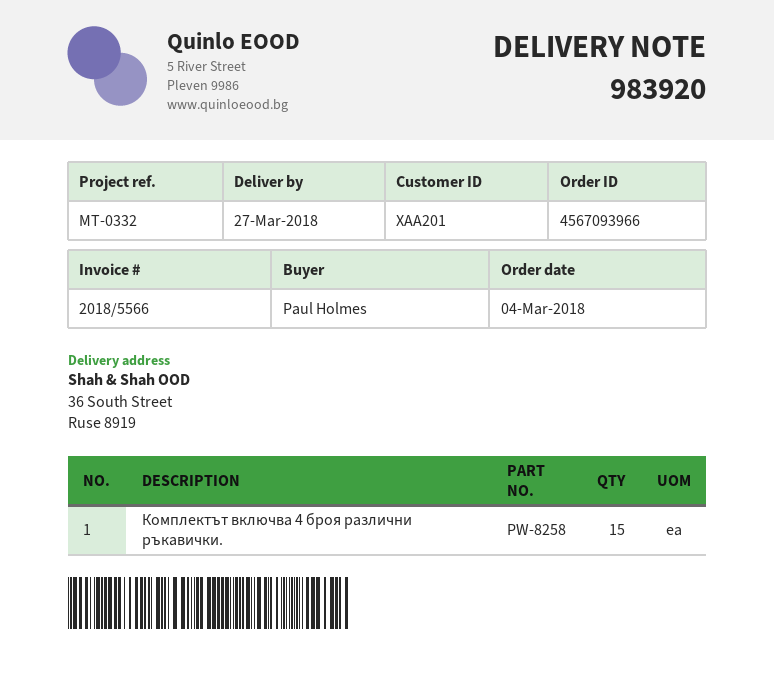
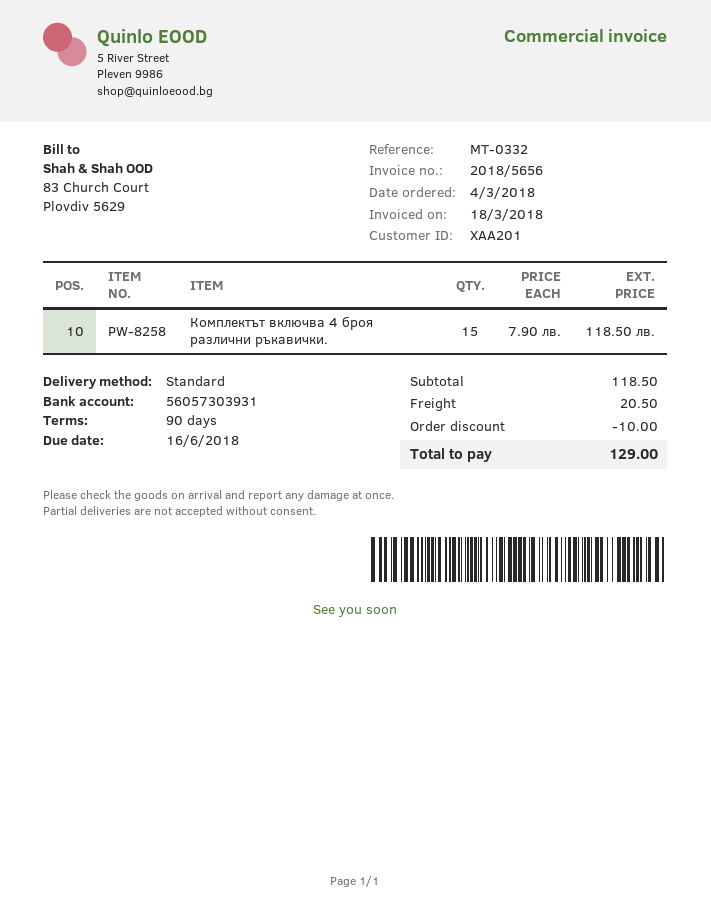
invoice number: 2018/5566 -> 2018/5656

